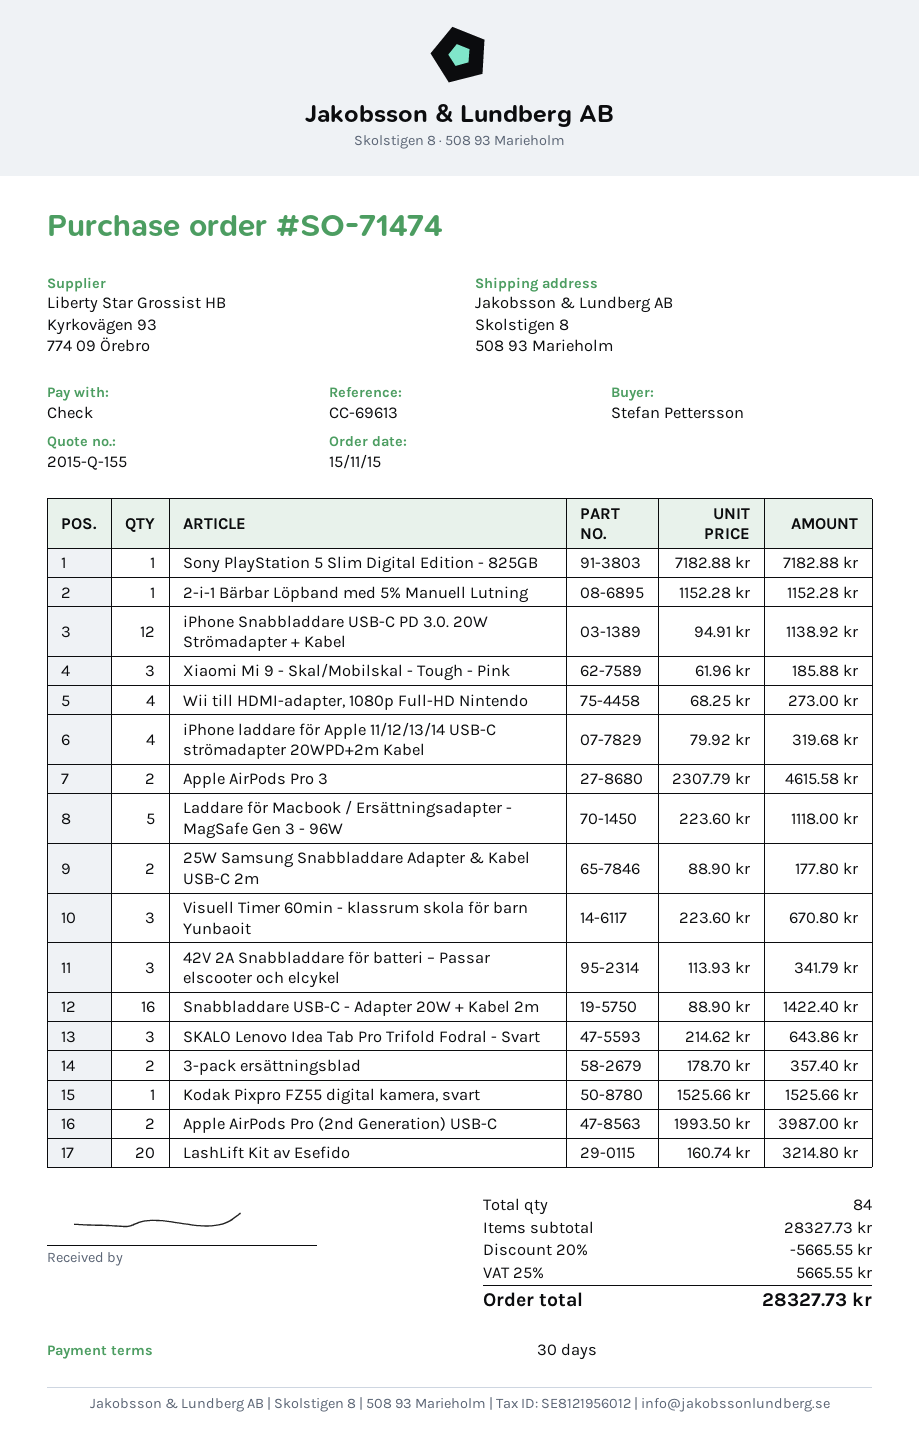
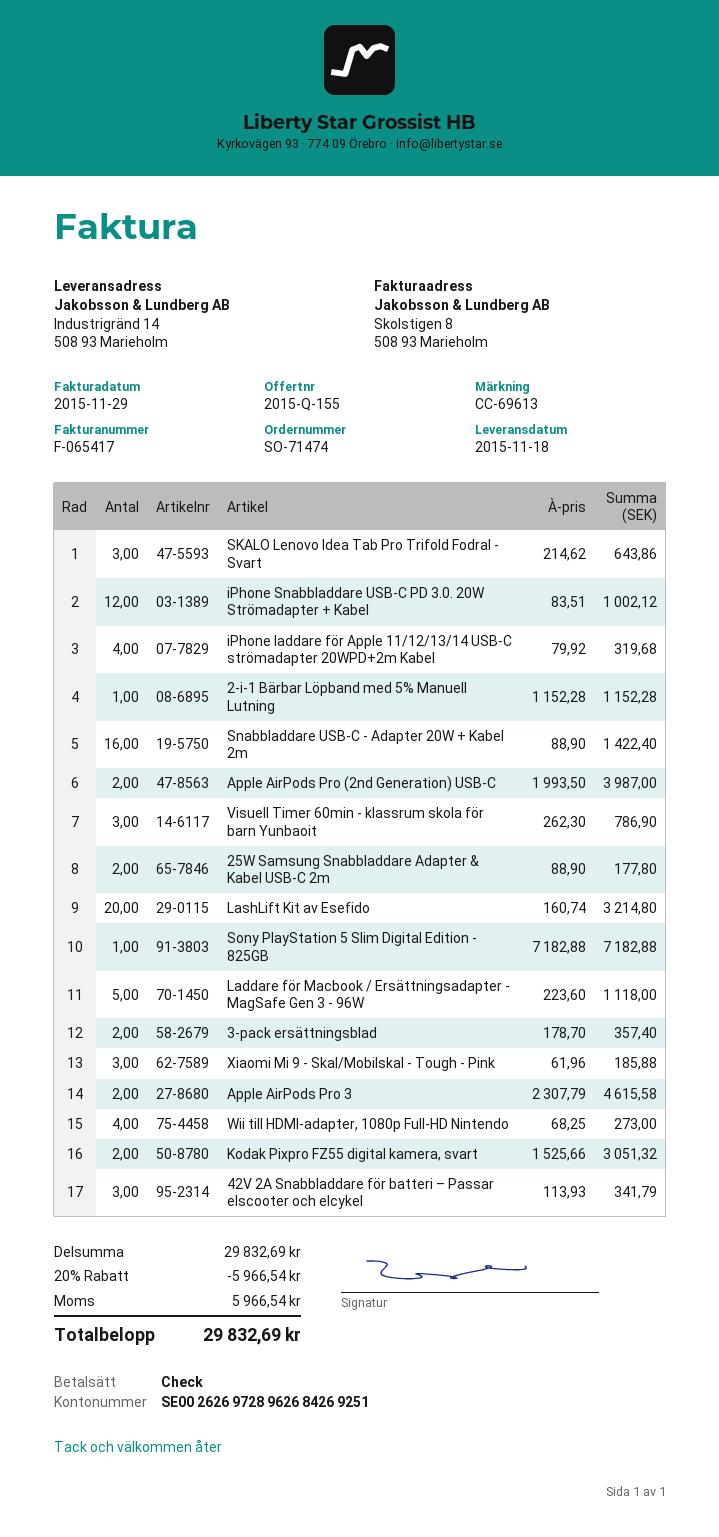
ship to: Skolstigen 8, 508 93 Marieholm -> Industrigränd 14, 508 93 Marieholm
iPhone Snabbladdare USB-C PD 3.0. 20W Strömadapter + Kabel: 12 x 94.91 = 1138.92 -> 12 x 83.51 = 1002.12
Visuell Timer 60min - klassrum skola för barn Yunbaoit: 3 x 223.60 = 670.80 -> 3 x 262.30 = 786.90
Kodak Pixpro FZ55 digital kamera, svart: 1 x 1525.66 = 1525.66 -> 2 x 1525.66 = 3051.32
subtotal: 28327.73 -> 29832.69
discount: 20% = 5665.55 -> 20% = 5966.54
tax: 5665.55 -> 5966.54
total: 28327.73 -> 29832.69

